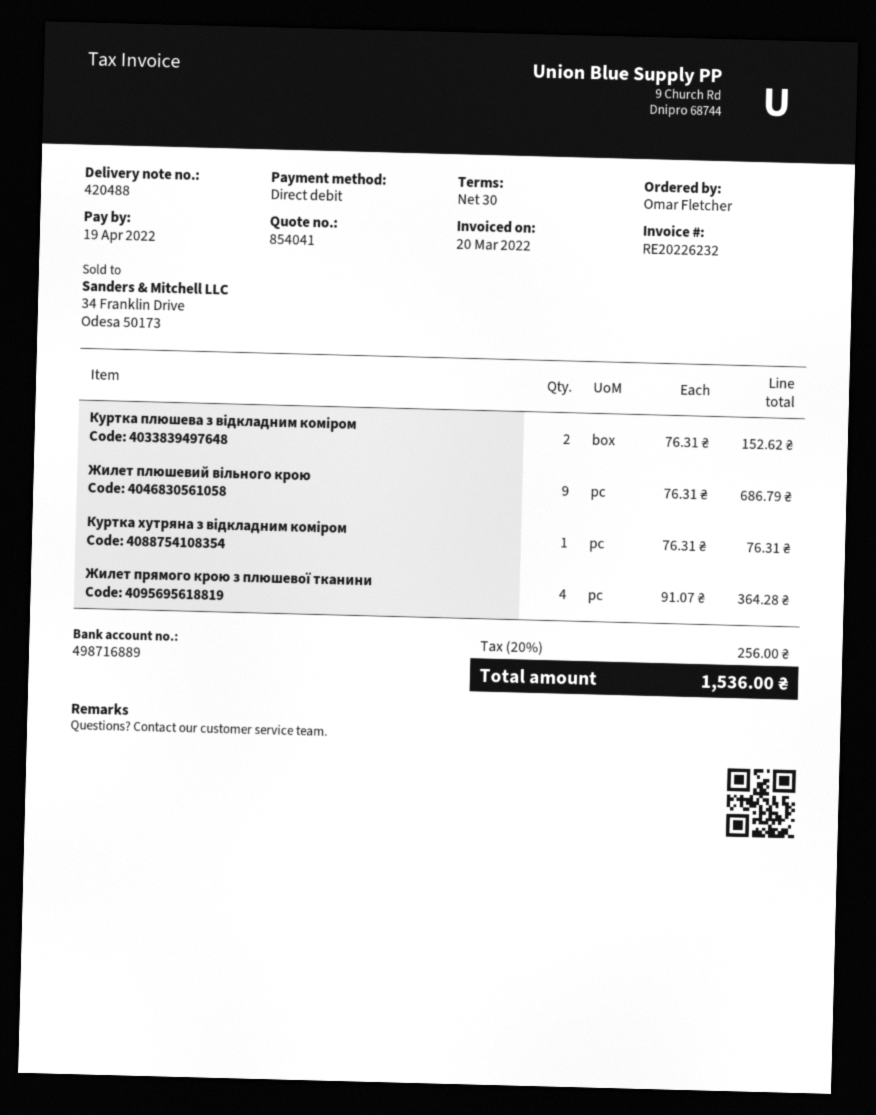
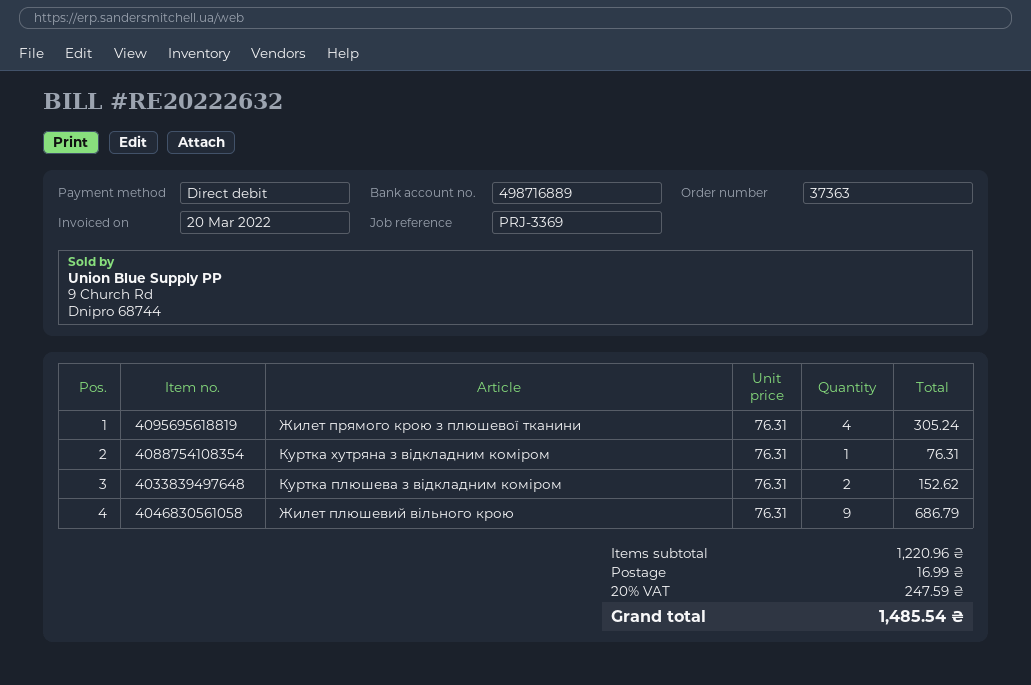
invoice number: RE20226232 -> RE20222632
Жилет прямого крою з плюшевої тканини: 4 x 91.07 = 364.28 -> 4 x 76.31 = 305.24
shipping: none -> 16.99
tax: 20% = 256.00 -> 20% = 247.59
total: 1536.00 -> 1485.54

